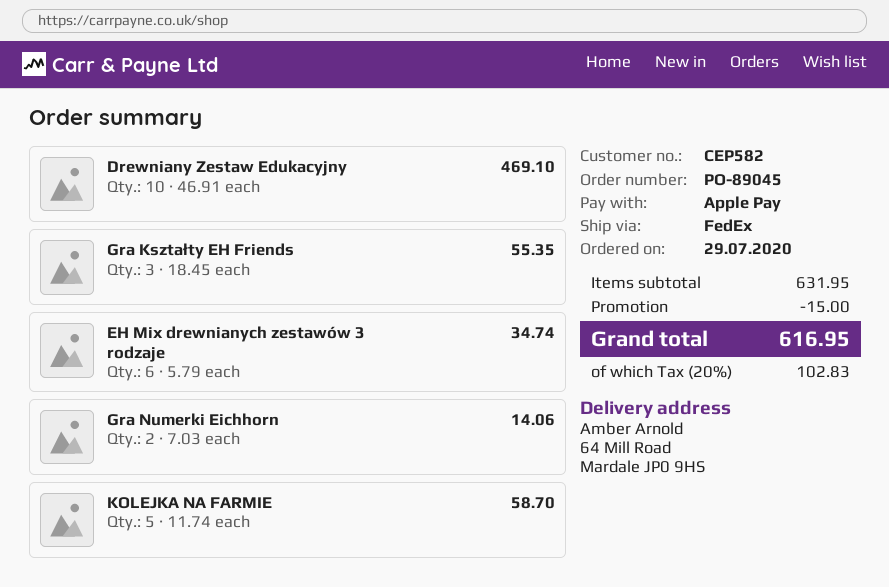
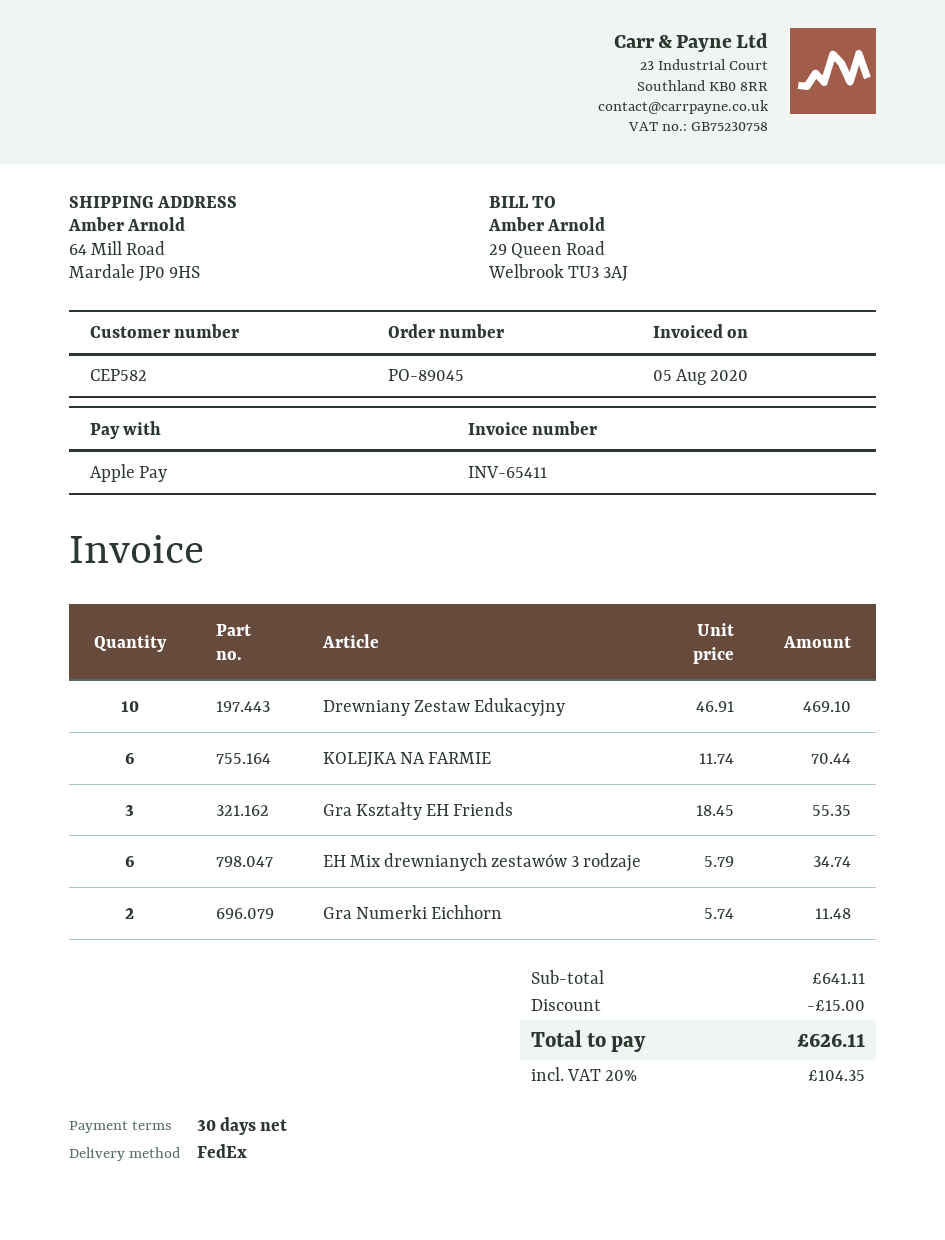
Gra Numerki Eichhorn: 2 x 7.03 = 14.06 -> 2 x 5.74 = 11.48
KOLEJKA NA FARMIE: 5 x 11.74 = 58.70 -> 6 x 11.74 = 70.44
subtotal: 631.95 -> 641.11
tax: 20% = 102.83 -> 20% = 104.35
total: 616.95 -> 626.11

